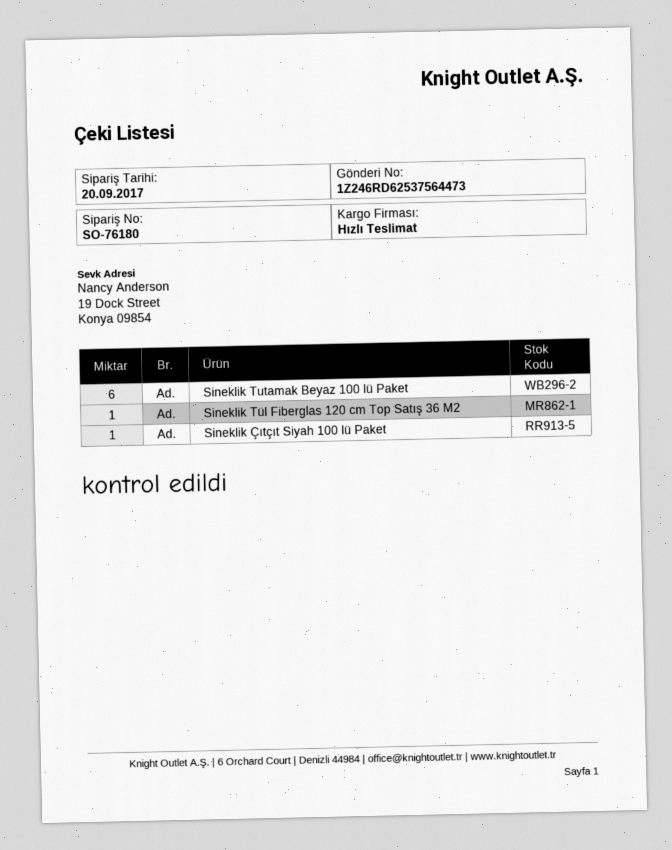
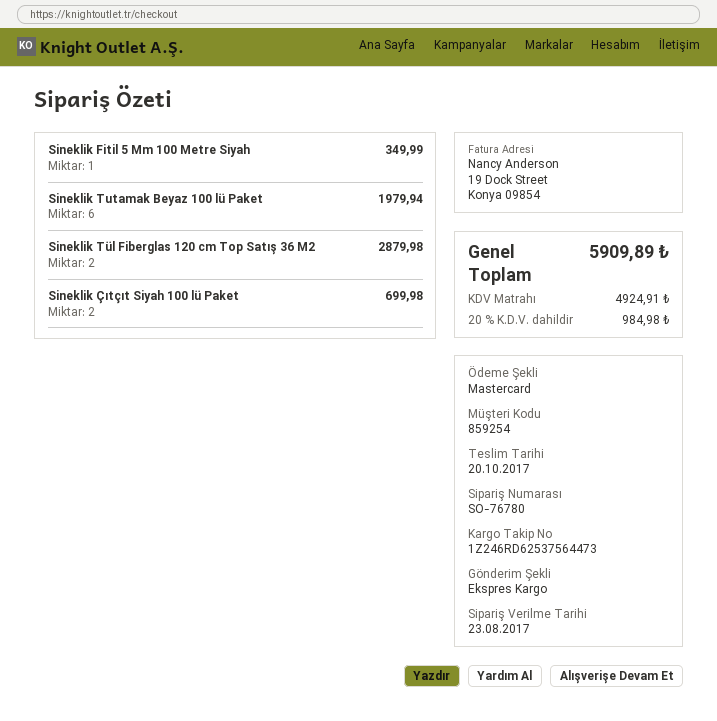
order number: SO-76180 -> SO-76780
order date: 2017-09-20 -> 2017-08-23
Sineklik Tül Fiberglas 120 cm Top Satış 36 M2: 1 -> 2
Sineklik Çıtçıt Siyah 100 lü Paket: 1 -> 2
Sineklik Fitil 5 Mm 100 Metre Siyah: none -> 1

